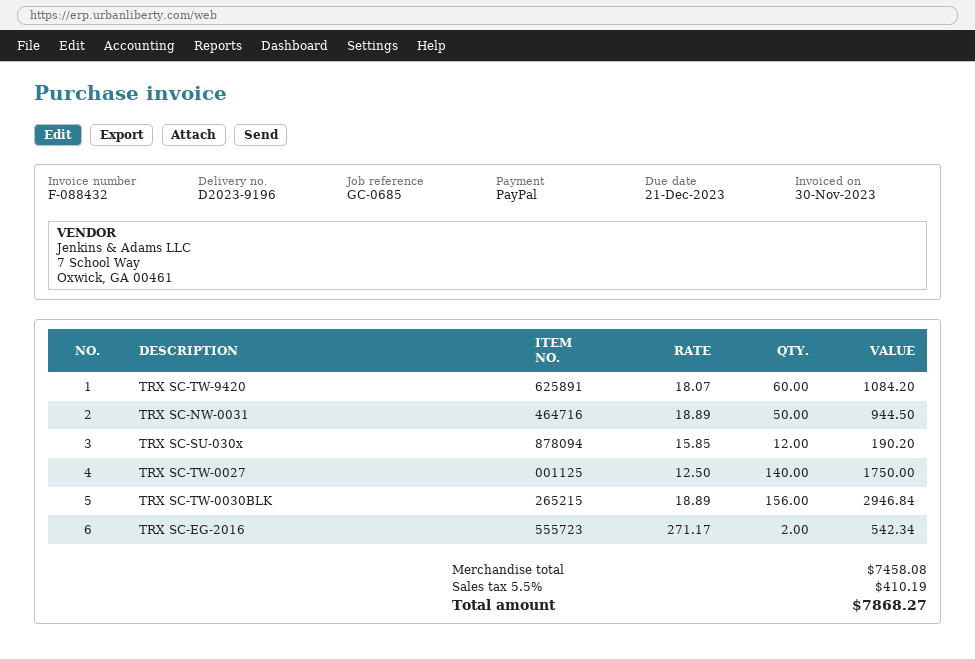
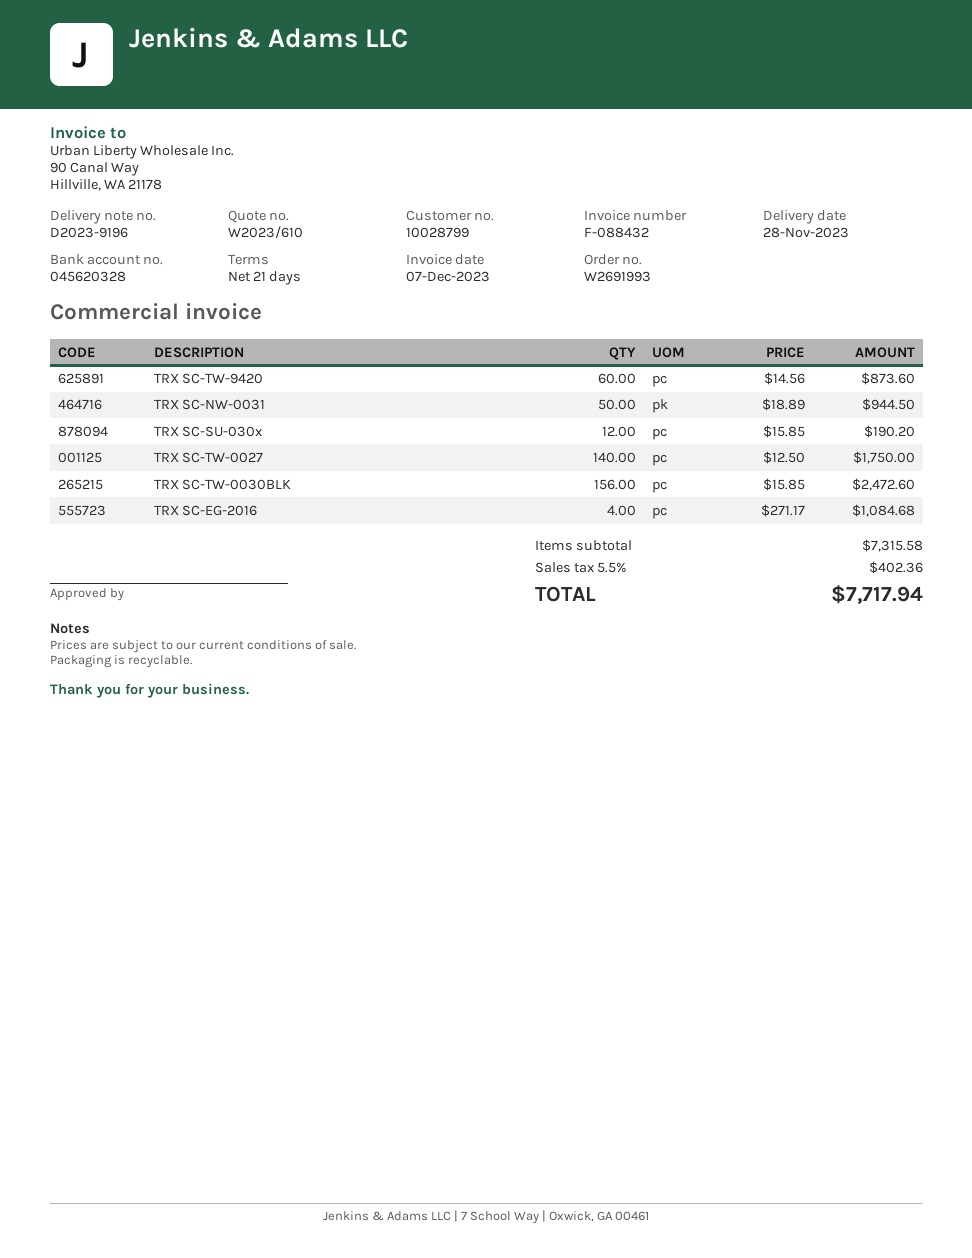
invoice date: 2023-11-30 -> 2023-12-07
TRX SC-TW-9420: 60 x 18.07 = 1084.20 -> 60 x 14.56 = 873.60
TRX SC-TW-0030BLK: 156 x 18.89 = 2946.84 -> 156 x 15.85 = 2472.60
TRX SC-EG-2016: 2 x 271.17 = 542.34 -> 4 x 271.17 = 1084.68
subtotal: 7458.08 -> 7315.58
tax: 5.5% = 410.19 -> 5.5% = 402.36
total: 7868.27 -> 7717.94

